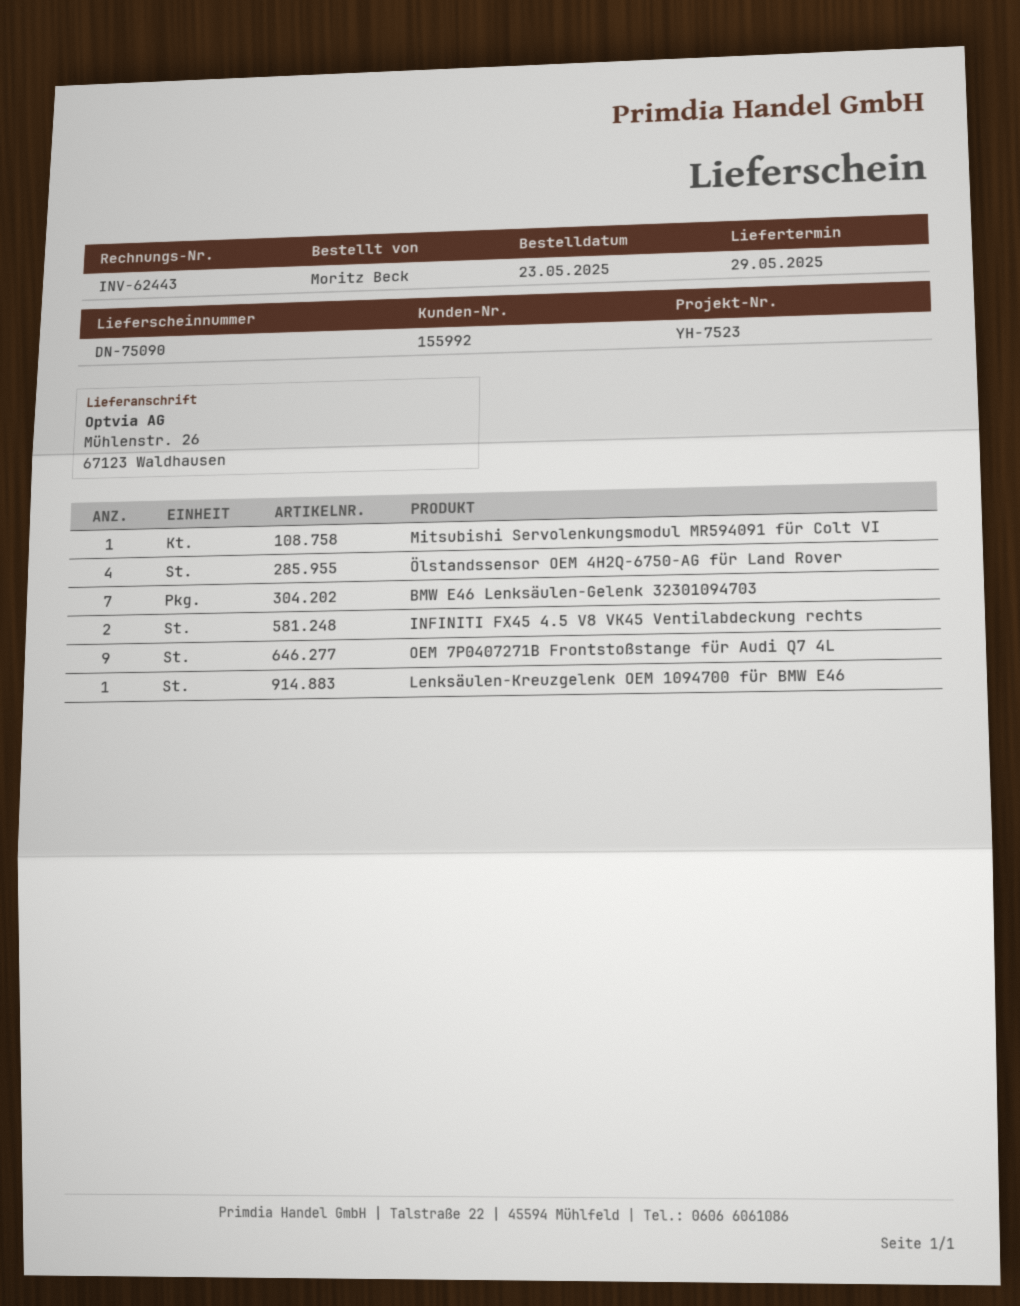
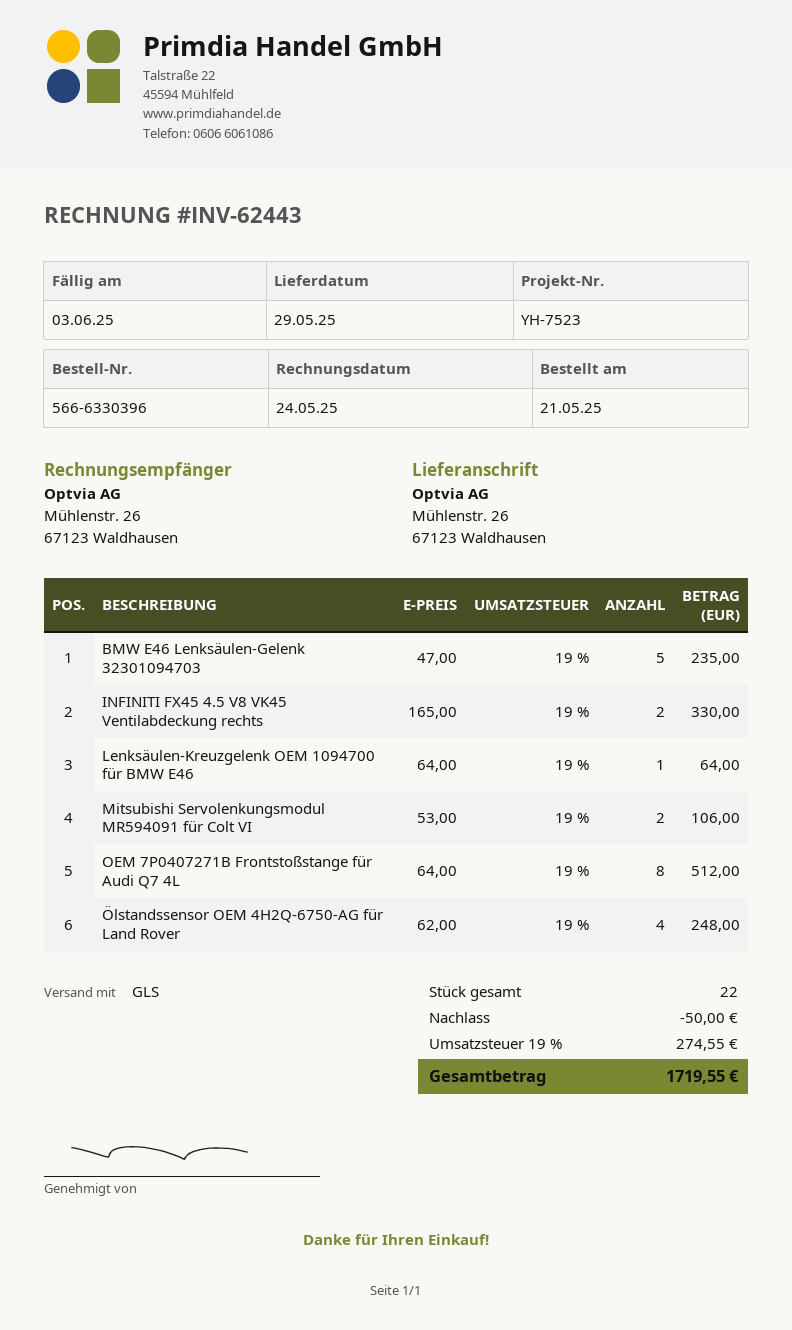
order date: 2025-05-23 -> 2025-05-21
Mitsubishi Servolenkungsmodul MR594091 für Colt VI: 1 -> 2
BMW E46 Lenksäulen-Gelenk 32301094703: 7 -> 5
OEM 7P0407271B Frontstoßstange für Audi Q7 4L: 9 -> 8

